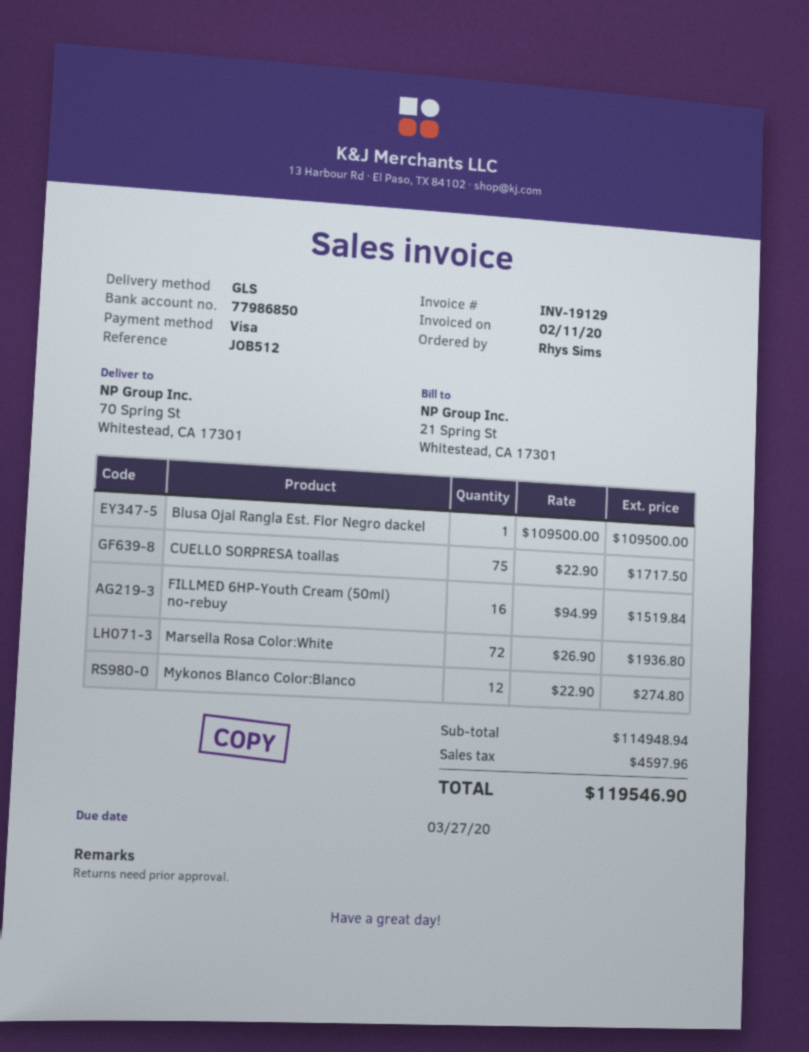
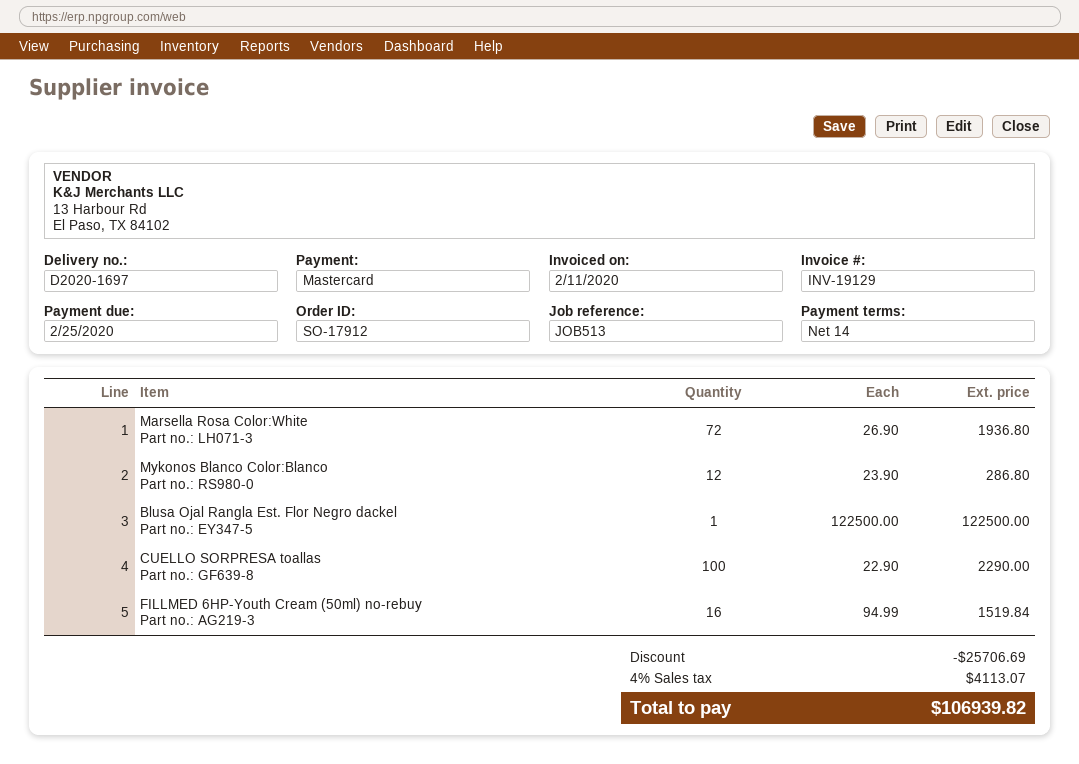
due date: 2020-03-27 -> 2020-02-25
reference: JOB512 -> JOB513
payment method: Visa -> Mastercard
Blusa Ojal Rangla Est. Flor Negro dackel: 1 x 109500.00 = 109500.00 -> 1 x 122500.00 = 122500.00
CUELLO SORPRESA toallas: 75 x 22.90 = 1717.50 -> 100 x 22.90 = 2290.00
Mykonos Blanco Color:Blanco: 12 x 22.90 = 274.80 -> 12 x 23.90 = 286.80
discount: none -> 25706.69
tax: 4597.96 -> 4113.07
total: 119546.90 -> 106939.82

